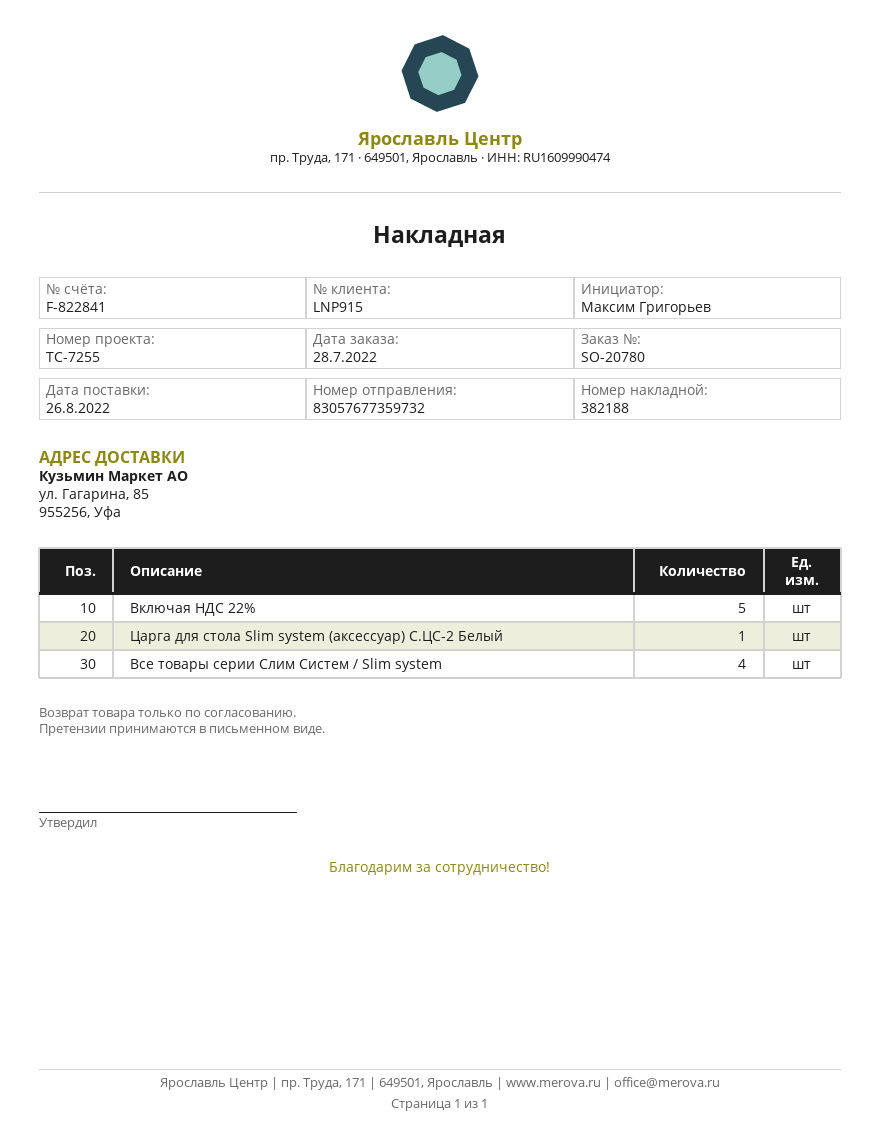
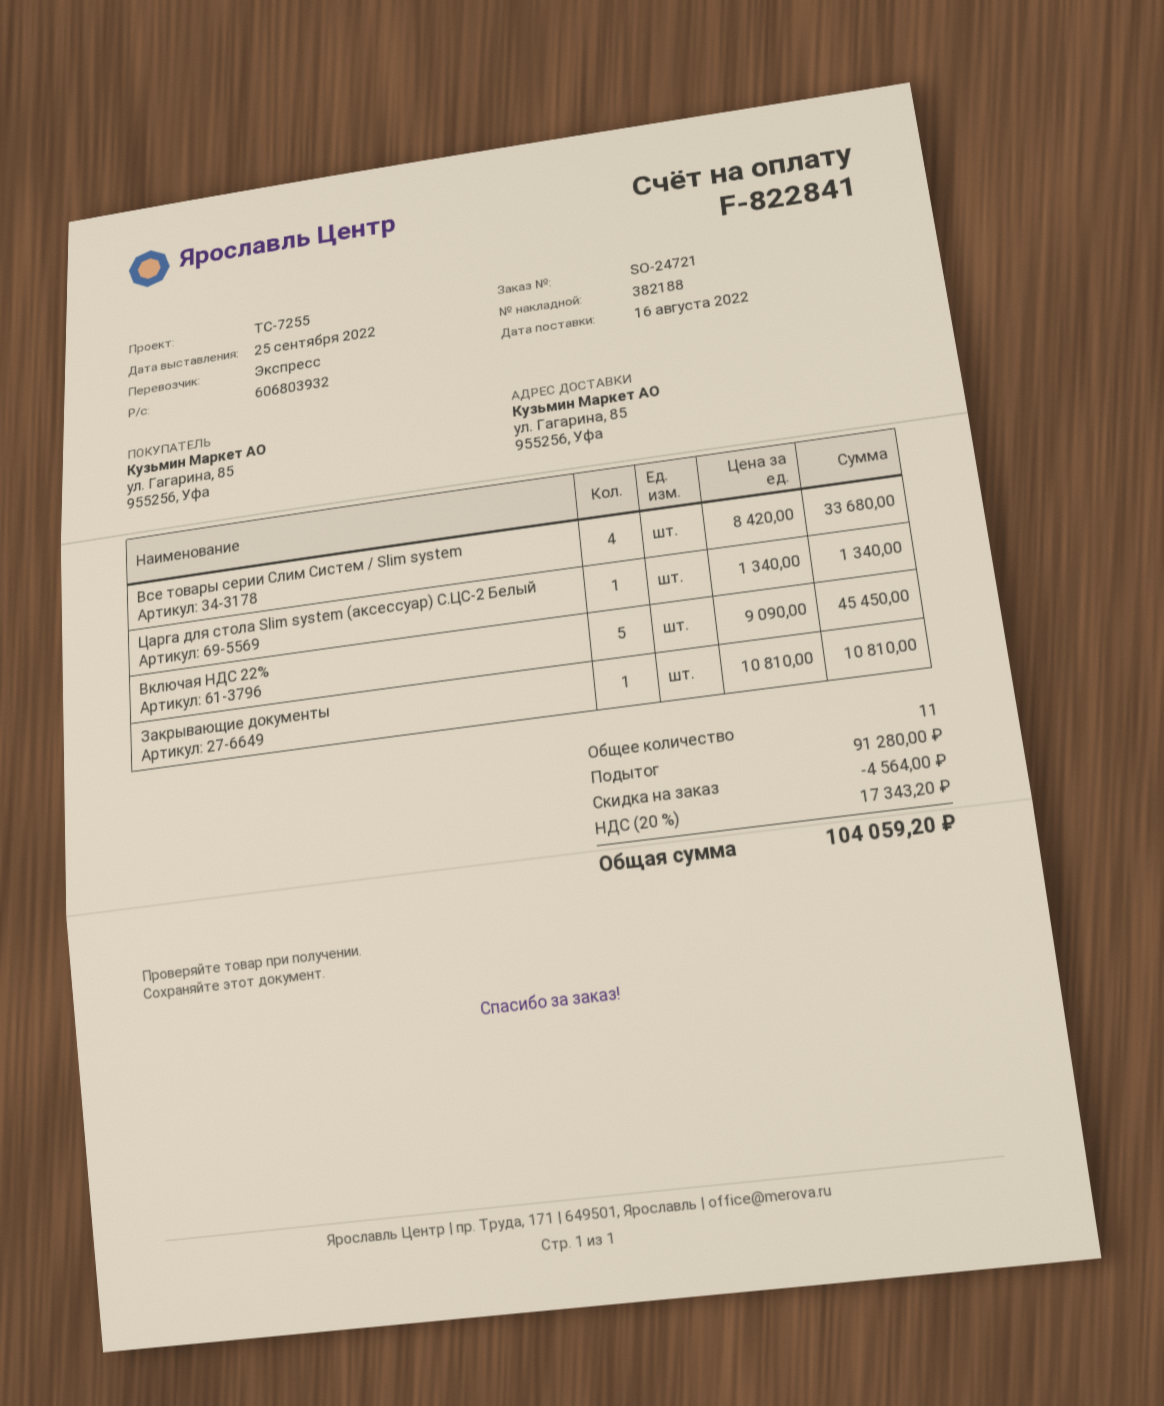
order number: SO-20780 -> SO-24721
delivery date: 2022-08-26 -> 2022-08-16
Закрывающие документы: none -> 1

